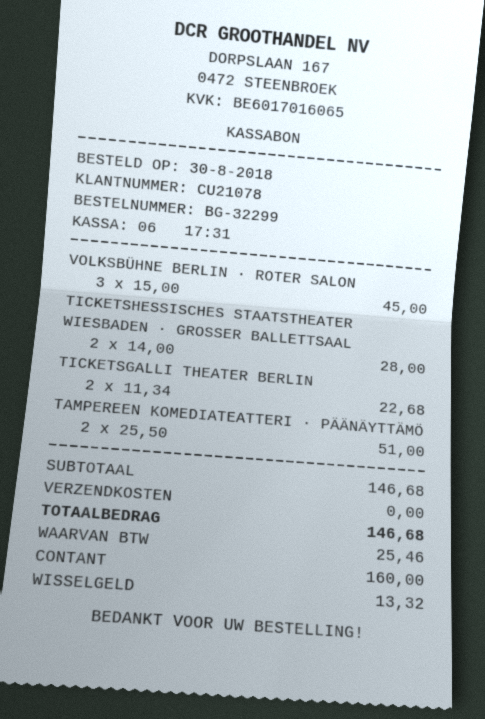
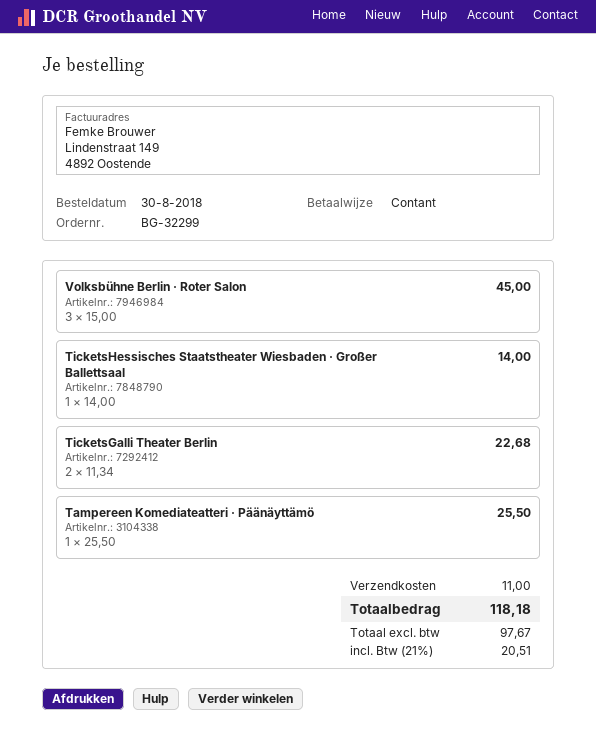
TICKETSHESSISCHES STAATSTHEATER WIESBADEN · GROSSER BALLETTSAAL: 2 x 14.00 = 28.00 -> 1 x 14.00 = 14.00
TAMPEREEN KOMEDIATEATTERI · PÄÄNÄYTTÄMÖ: 2 x 25.50 = 51.00 -> 1 x 25.50 = 25.50
shipping: 0.00 -> 11.00
tax: 25.46 -> 20.51
total: 146.68 -> 118.18

